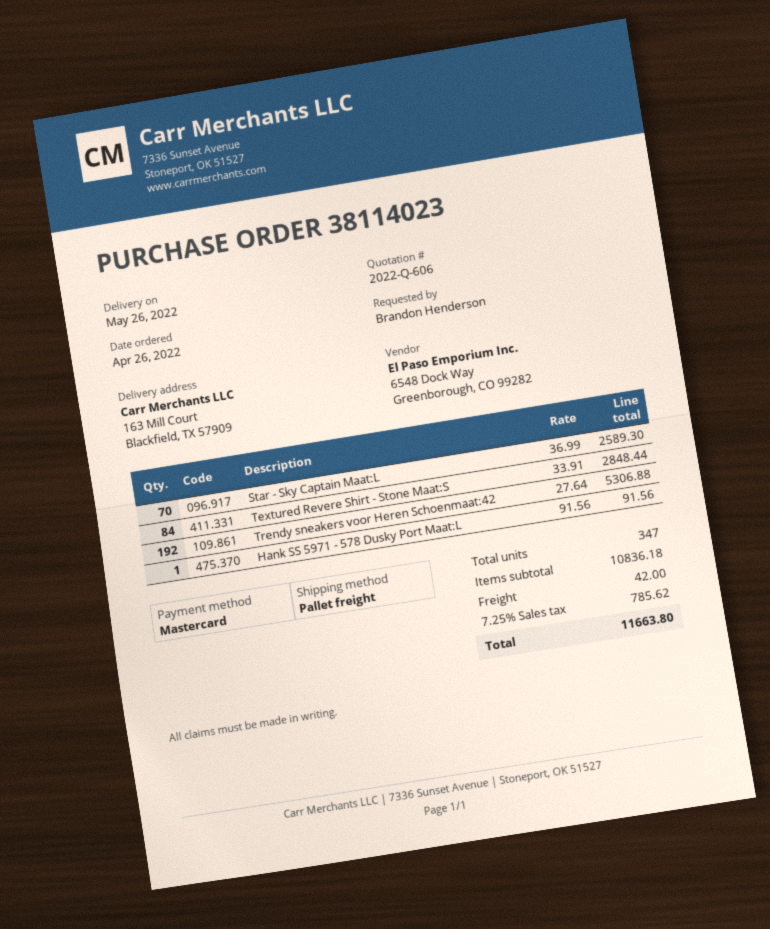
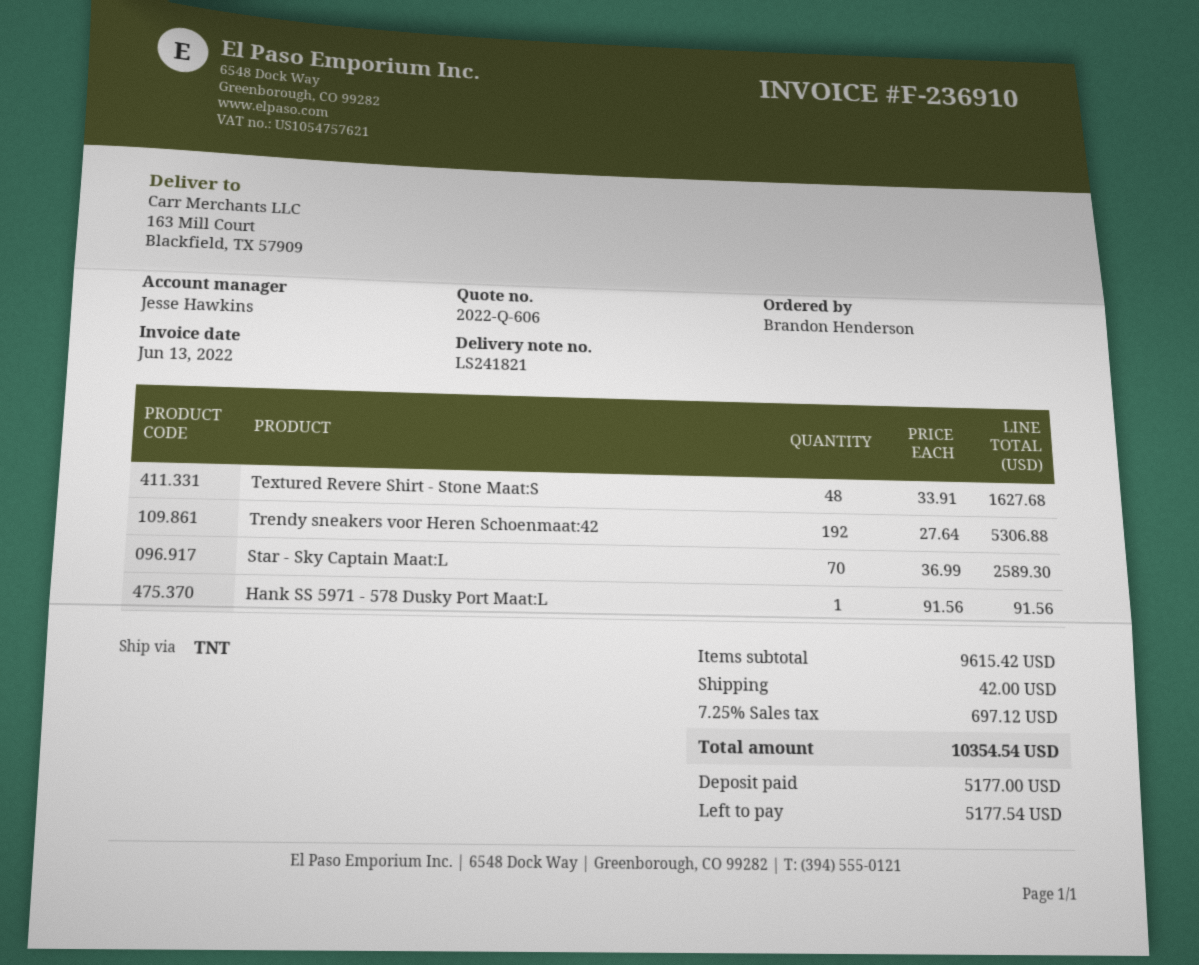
shipping method: pallet freight -> TNT
Textured Revere Shirt - Stone Maat:S: 84 x 33.91 = 2848.44 -> 48 x 33.91 = 1627.68
subtotal: 10836.18 -> 9615.42
tax: 7.25% = 785.62 -> 7.25% = 697.12
total: 11663.80 -> 10354.54

